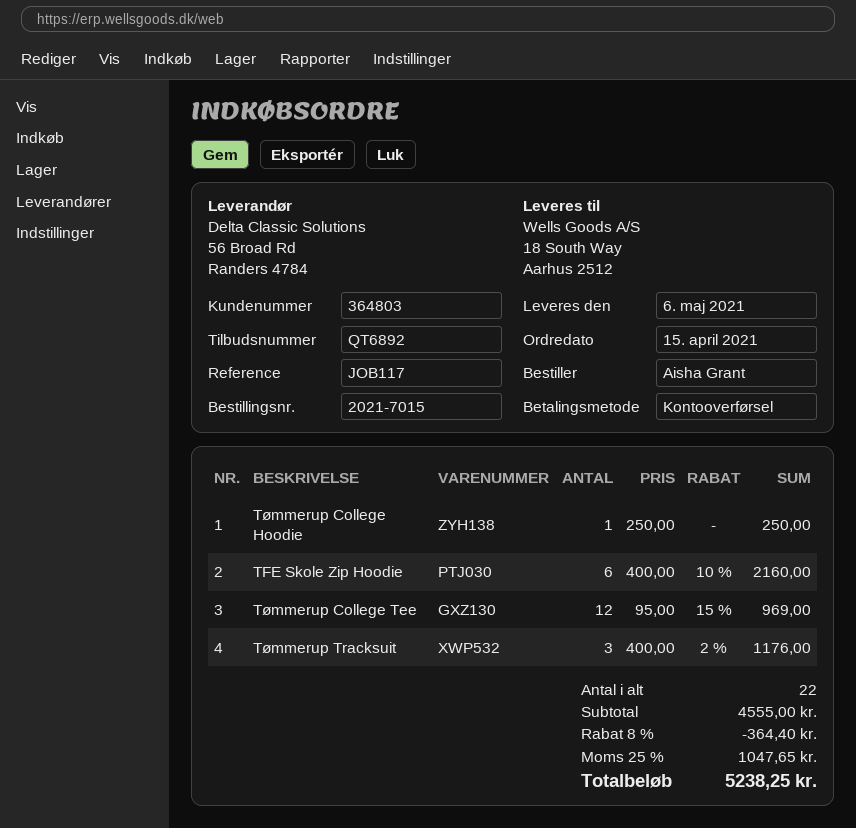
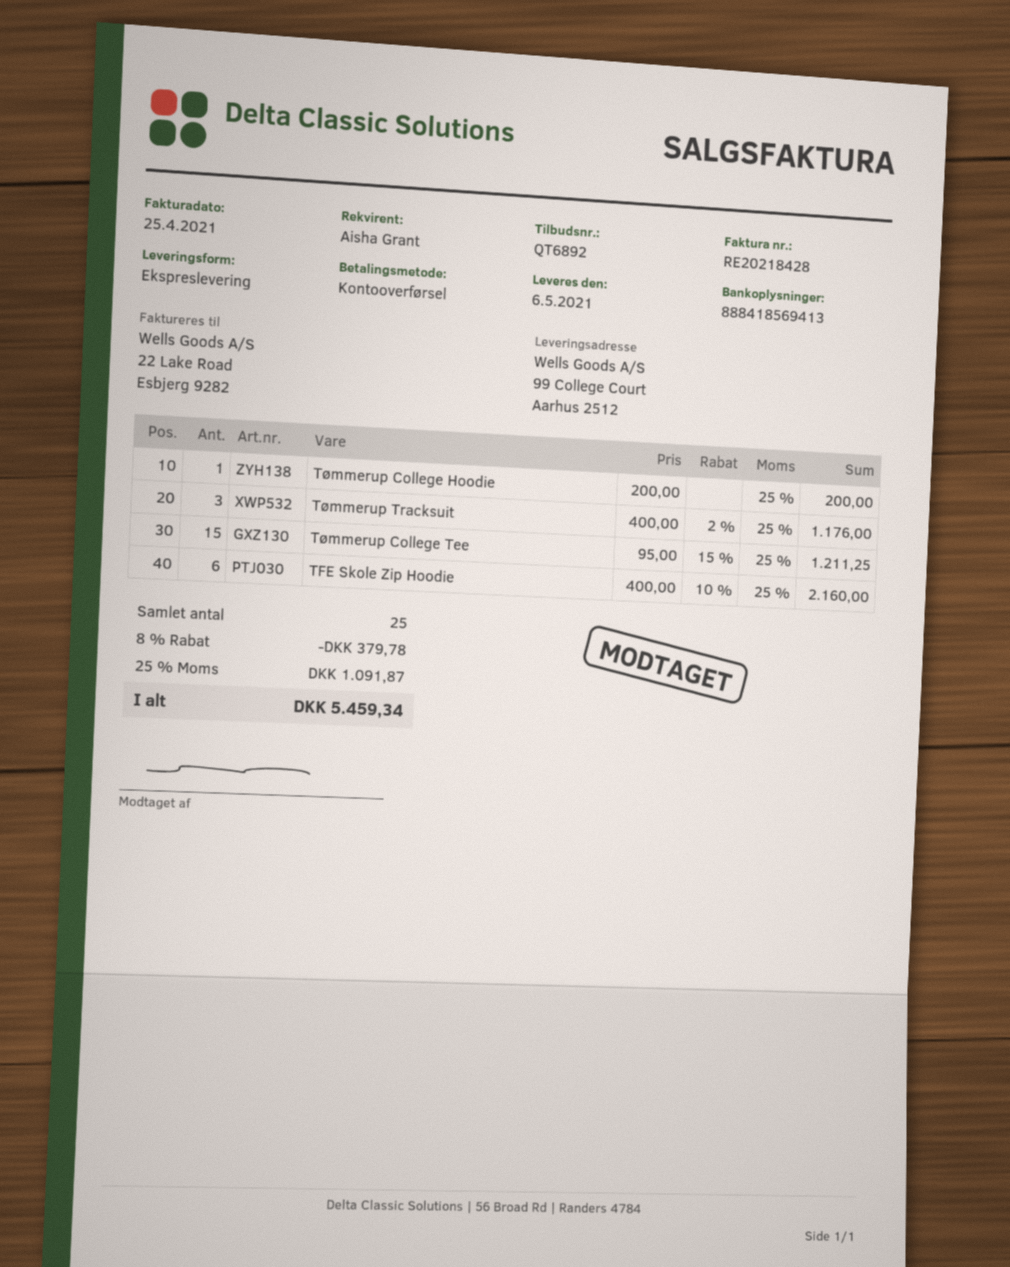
ship to: 18 South Way, Aarhus 2512 -> 99 College Court, Aarhus 2512
Tømmerup College Hoodie: 1 x 250.00 = 250.00 -> 1 x 200.00 = 200.00
Tømmerup College Tee: 12 x 95.00 - 15% = 969.00 -> 15 x 95.00 - 15% = 1211.25
total quantity: 22 -> 25
discount: 8% = 364.40 -> 8% = 379.78
tax: 25% = 1047.65 -> 25% = 1091.87
total: 5238.25 -> 5459.34

